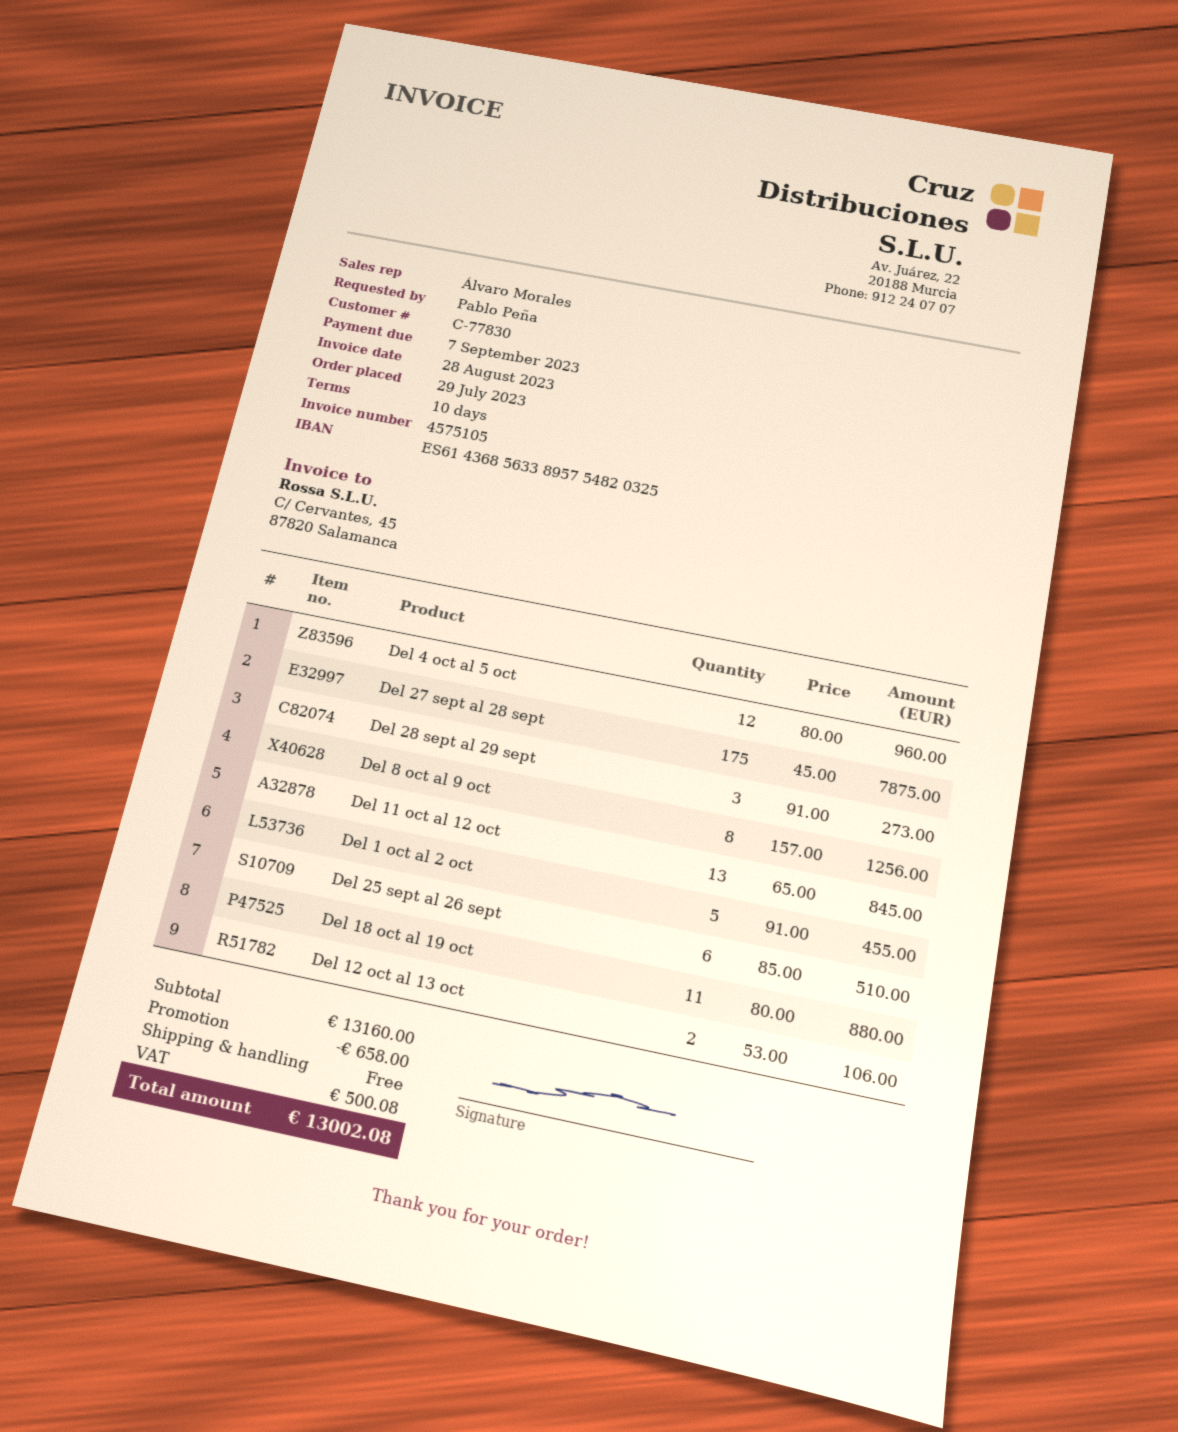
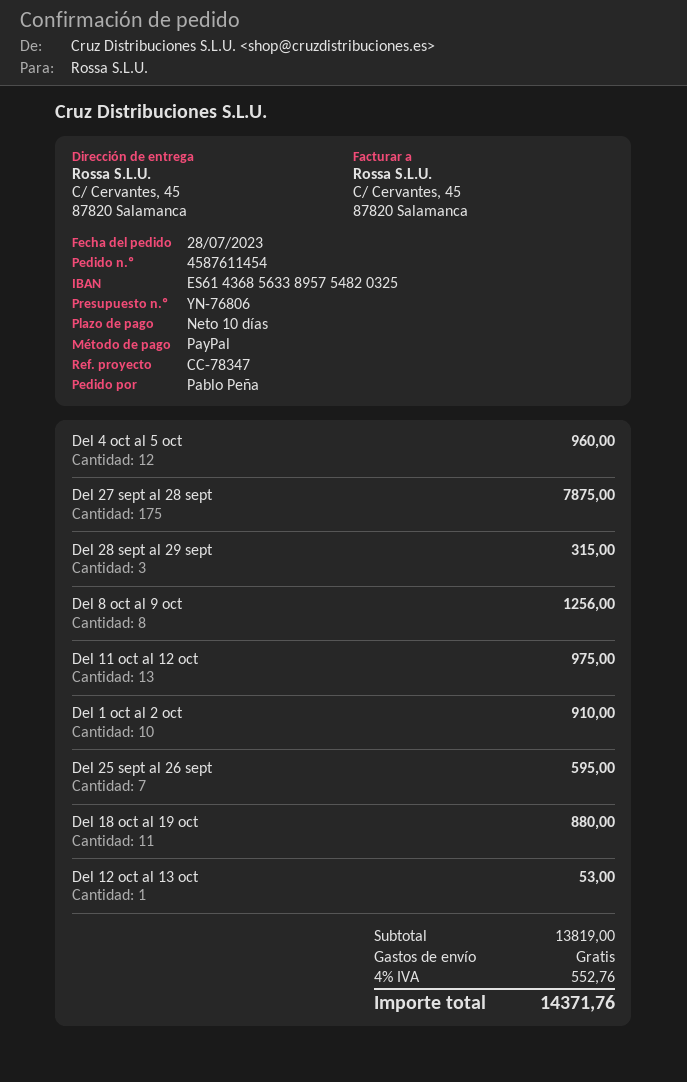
order date: 2023-07-29 -> 2023-07-28
Del 28 sept al 29 sept: 3 for 273.00 -> 3 for 315.00
Del 11 oct al 12 oct: 13 for 845.00 -> 13 for 975.00
Del 1 oct al 2 oct: 5 for 455.00 -> 10 for 910.00
Del 25 sept al 26 sept: 6 for 510.00 -> 7 for 595.00
Del 12 oct al 13 oct: 2 for 106.00 -> 1 for 53.00
subtotal: 13160.00 -> 13819.00
discount: 658.00 -> none
tax: 500.08 -> 552.76
total: 13002.08 -> 14371.76

